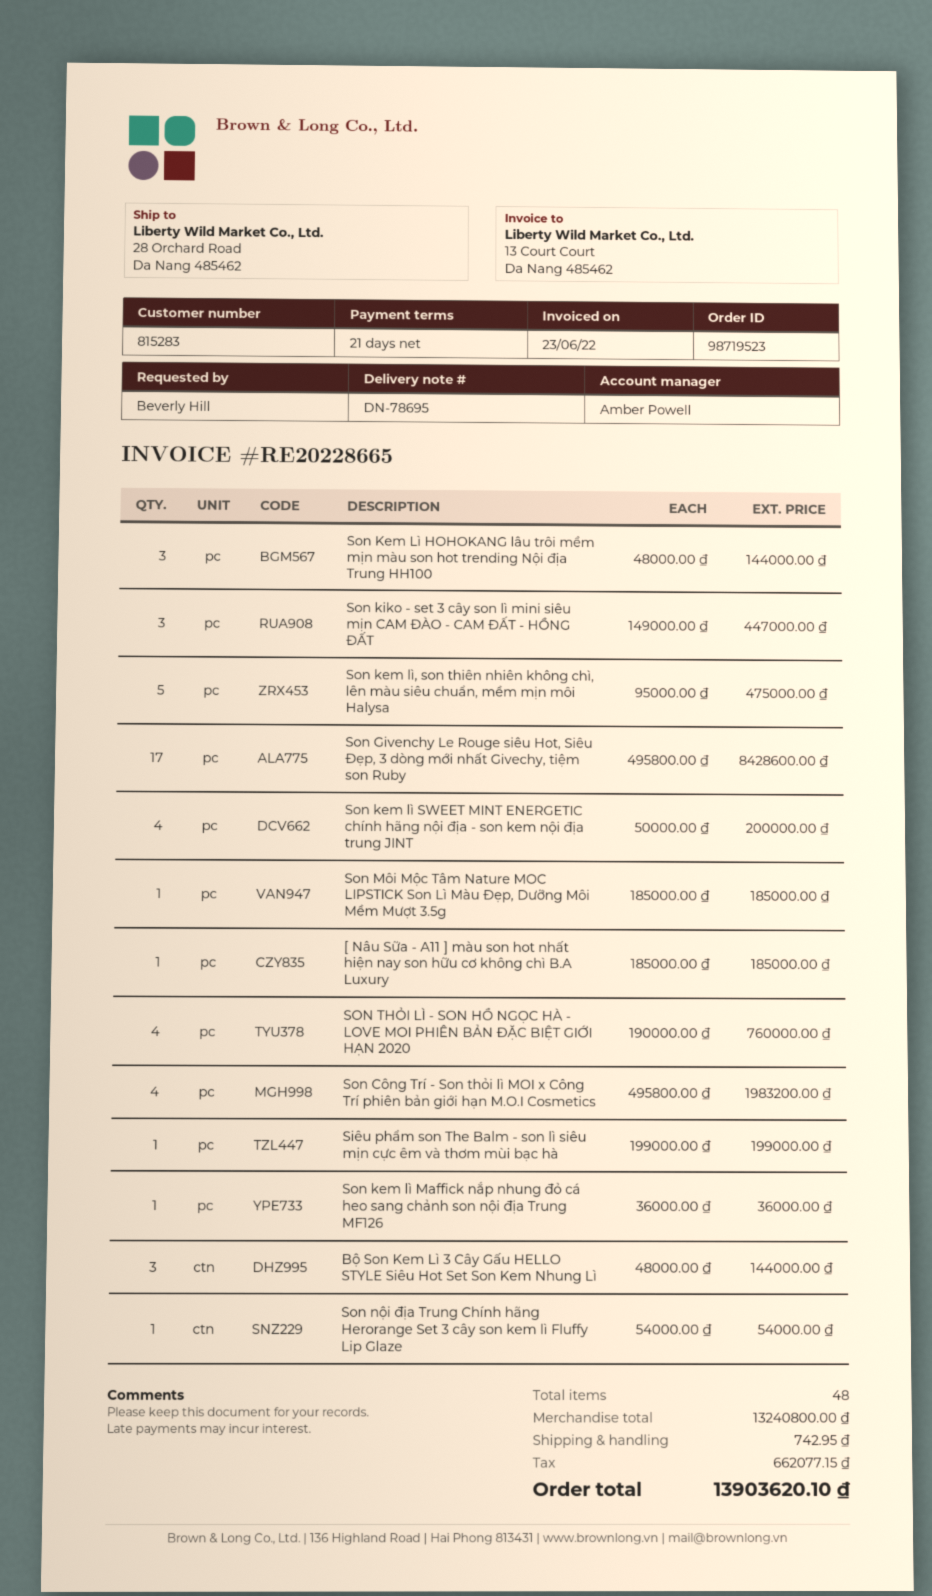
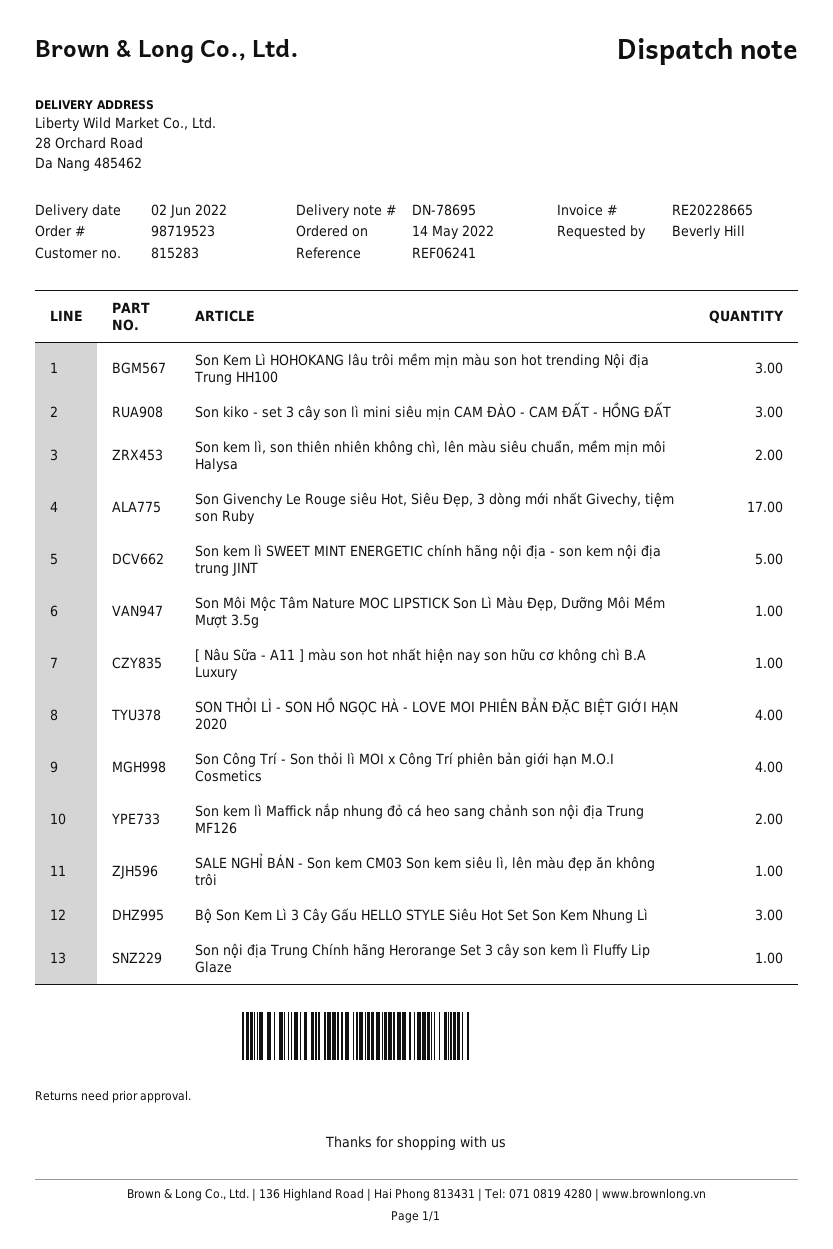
Son kem lì, son thiên nhiên không chì, lên màu siêu chuẩn, mềm mịn môi Halysa: 5 -> 2
Son kem lì SWEET MINT ENERGETIC chính hãng nội địa - son kem nội địa trung JINT: 4 -> 5
Siêu phẩm son The Balm - son lì siêu mịn cực êm và thơm mùi bạc hà: 1 -> none
Son kem lì Maffick nắp nhung đỏ cá heo sang chảnh son nội địa Trung MF126: 1 -> 2
SALE NGHỈ BÁN - Son kem CM03 Son kem siêu lì, lên màu đẹp ăn không trôi: none -> 1

